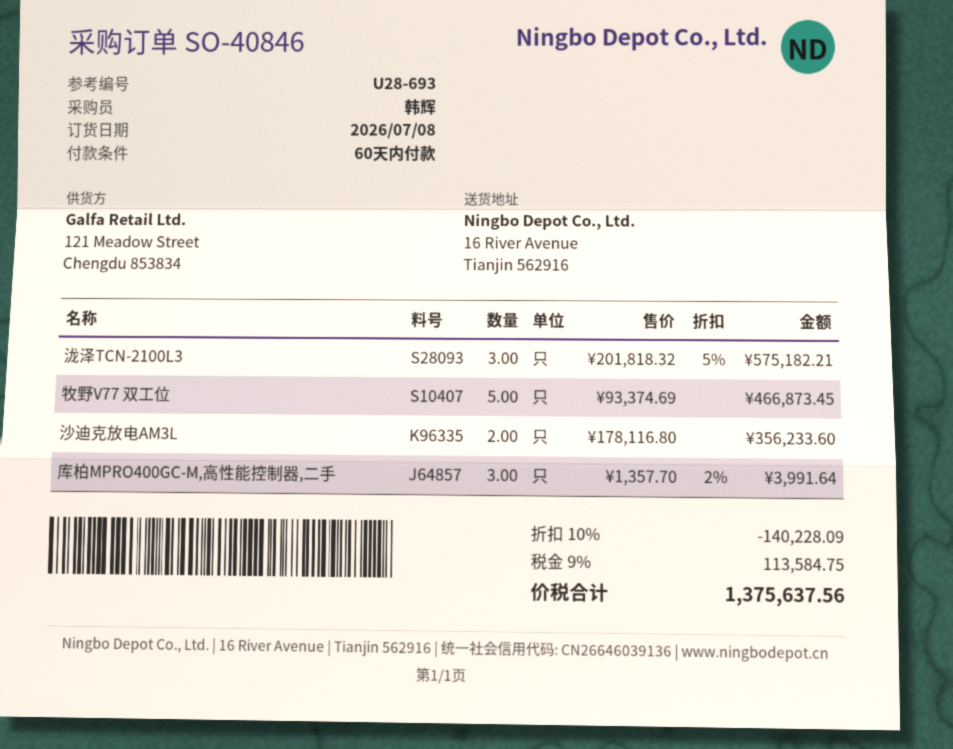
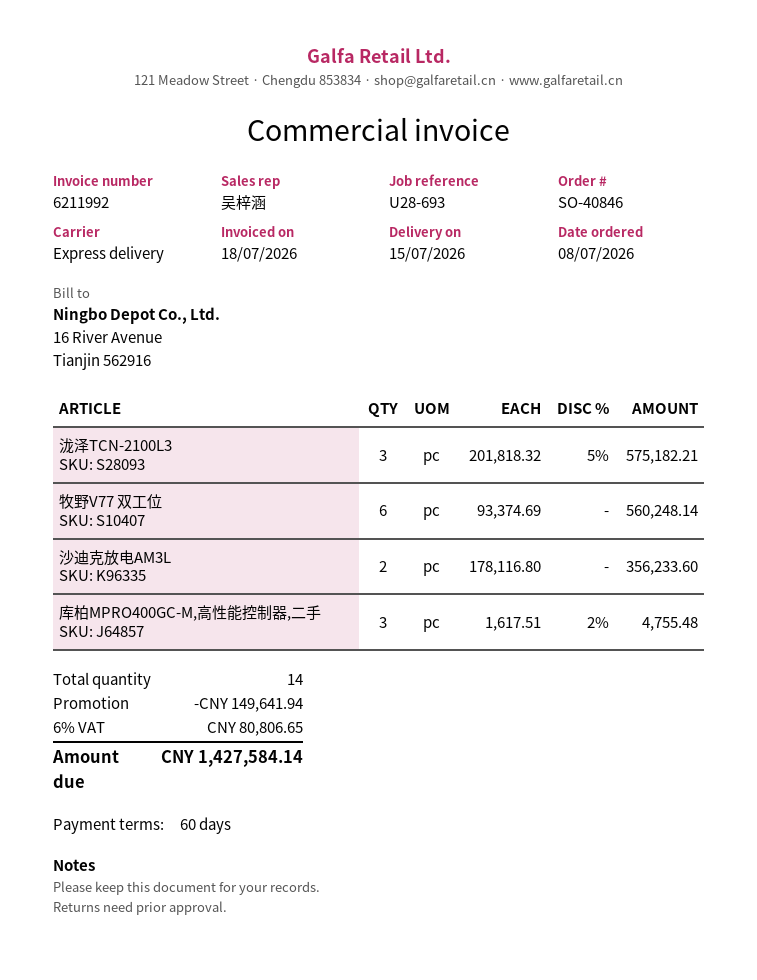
牧野V77 双工位: 5 x 93374.69 = 466873.45 -> 6 x 93374.69 = 560248.14
库柏MPRO400GC-M,高性能控制器,二手: 3 x 1357.70 - 2% = 3991.64 -> 3 x 1617.51 - 2% = 4755.48
discount: 140228.09 -> 149641.94
tax: 9% = 113584.75 -> 6% = 80806.65
total: 1375637.56 -> 1427584.14

